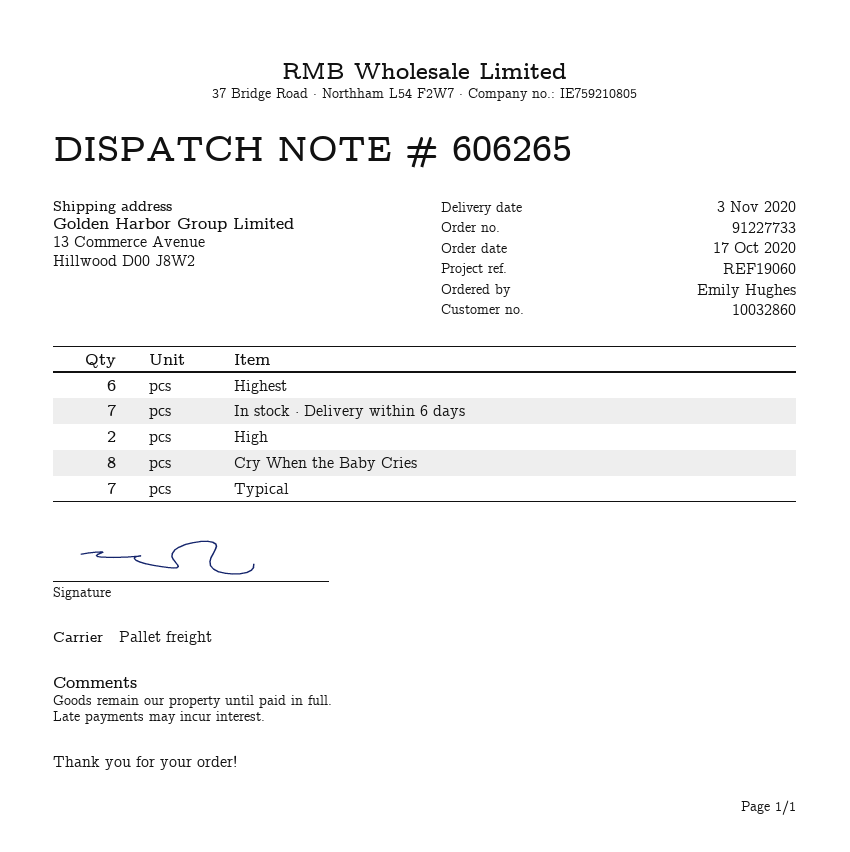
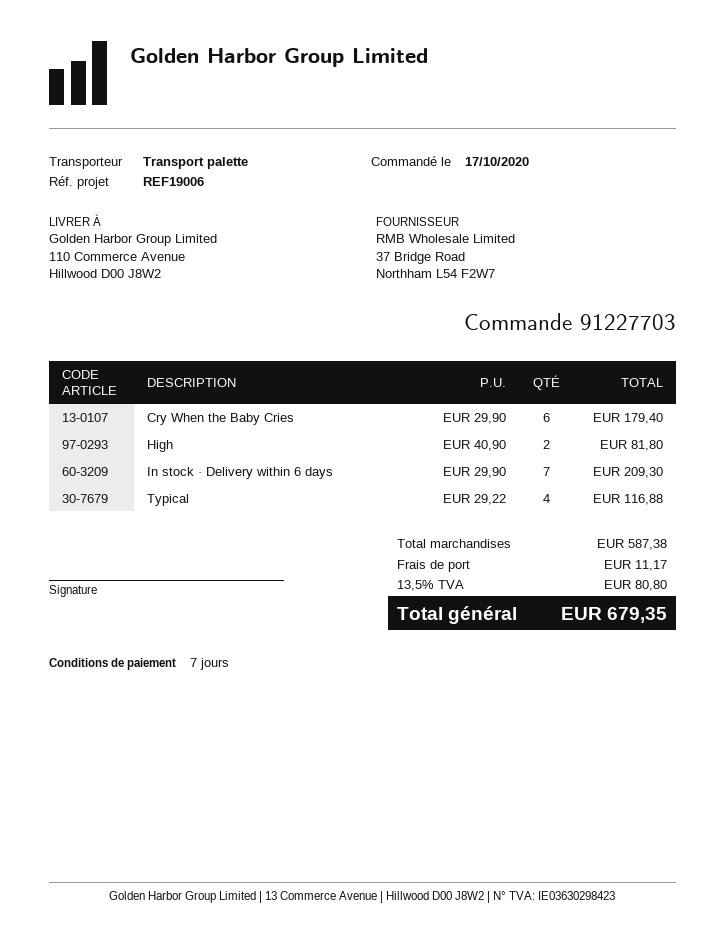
order number: 91227733 -> 91227703
reference: REF19060 -> REF19006
ship to: 13 Commerce Avenue, Hillwood D00 J8W2 -> 110 Commerce Avenue, Hillwood D00 J8W2
Highest: 6 -> none
Cry When the Baby Cries: 8 -> 6
Typical: 7 -> 4

